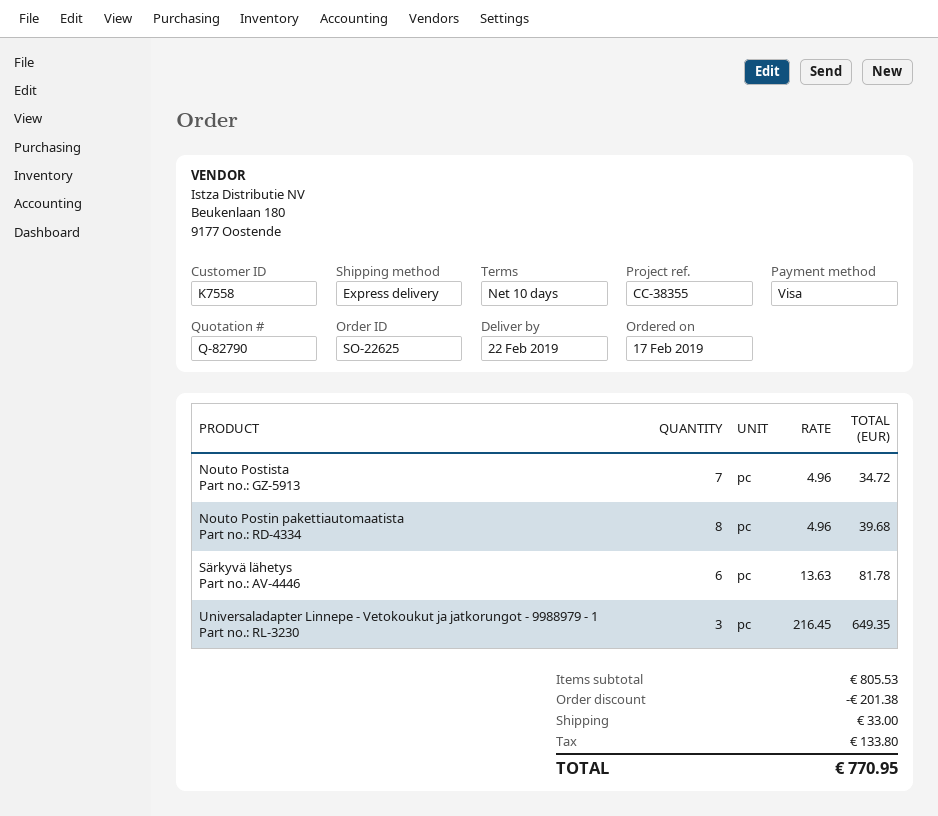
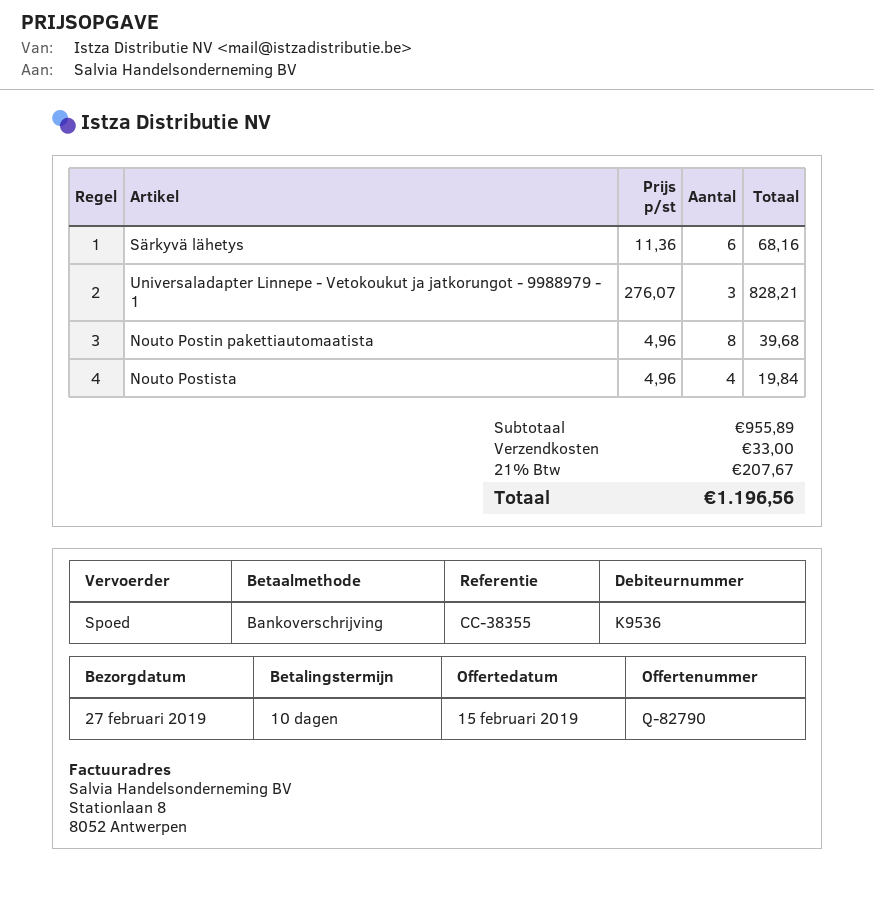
delivery date: 2019-02-22 -> 2019-02-27
customer number: K7558 -> K9536
payment method: Visa -> bank transfer
Nouto Postista: 7 x 4.96 = 34.72 -> 4 x 4.96 = 19.84
Särkyvä lähetys: 6 x 13.63 = 81.78 -> 6 x 11.36 = 68.16
Universaladapter Linnepe - Vetokoukut ja jatkorungot - 9988979 - 1: 3 x 216.45 = 649.35 -> 3 x 276.07 = 828.21
subtotal: 805.53 -> 955.89
discount: 201.38 -> none
tax: 133.80 -> 207.67
total: 770.95 -> 1196.56

